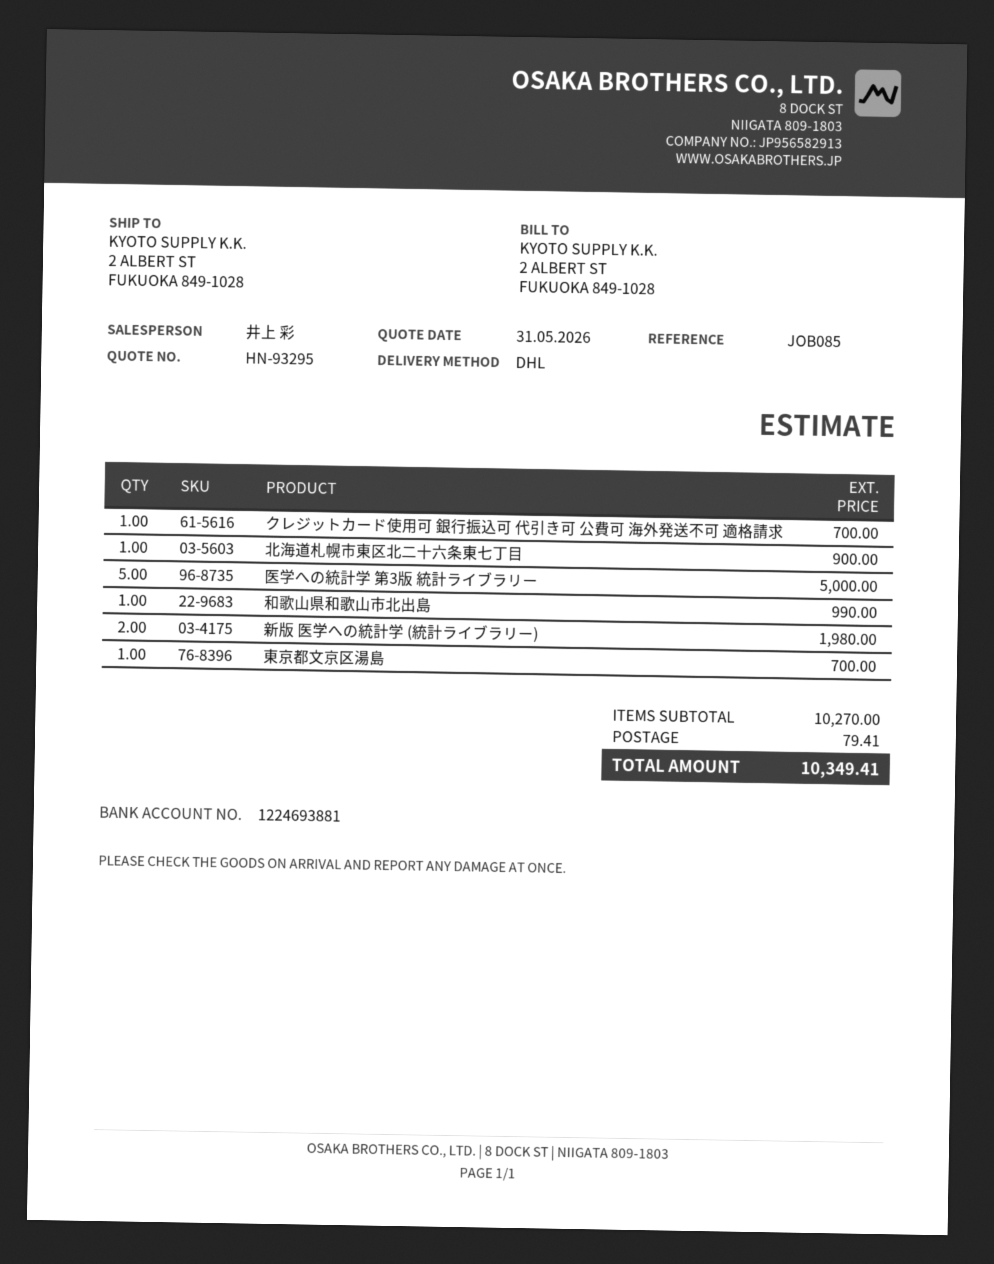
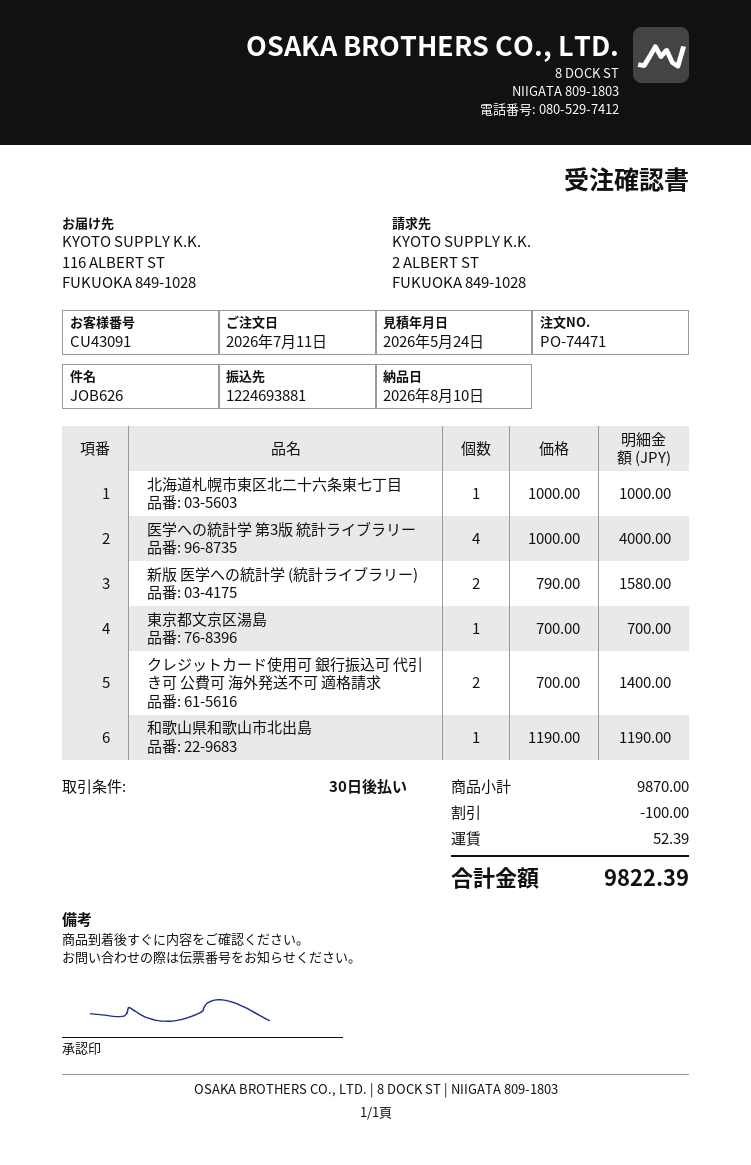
quote date: 2026-05-31 -> 2026-05-24
reference: JOB085 -> JOB626
ship to: 2 ALBERT ST, FUKUOKA 849-1028 -> 116 ALBERT ST, FUKUOKA 849-1028
クレジットカード使用可 銀行振込可 代引き可 公費可 海外発送不可 適格請求: 1 for 700.00 -> 2 for 1400.00
北海道札幌市東区北二十六条東七丁目: 1 for 900.00 -> 1 for 1000.00
医学への統計学 第3版 統計ライブラリー: 5 for 5000.00 -> 4 for 4000.00
和歌山県和歌山市北出島: 1 for 990.00 -> 1 for 1190.00
新版 医学への統計学 (統計ライブラリー): 2 for 1980.00 -> 2 for 1580.00
subtotal: 10270.00 -> 9870.00
discount: none -> 100.00
shipping: 79.41 -> 52.39
total: 10349.41 -> 9822.39

